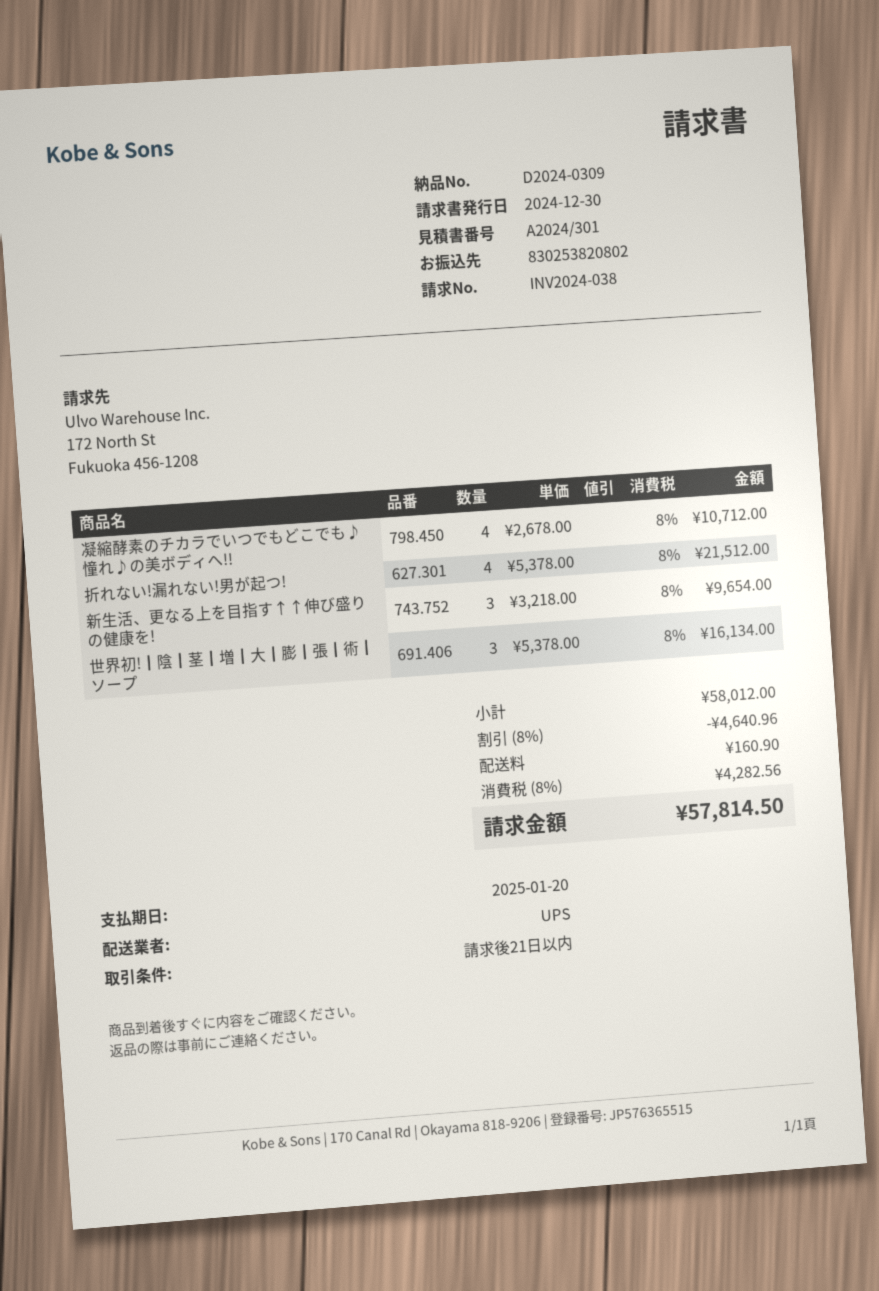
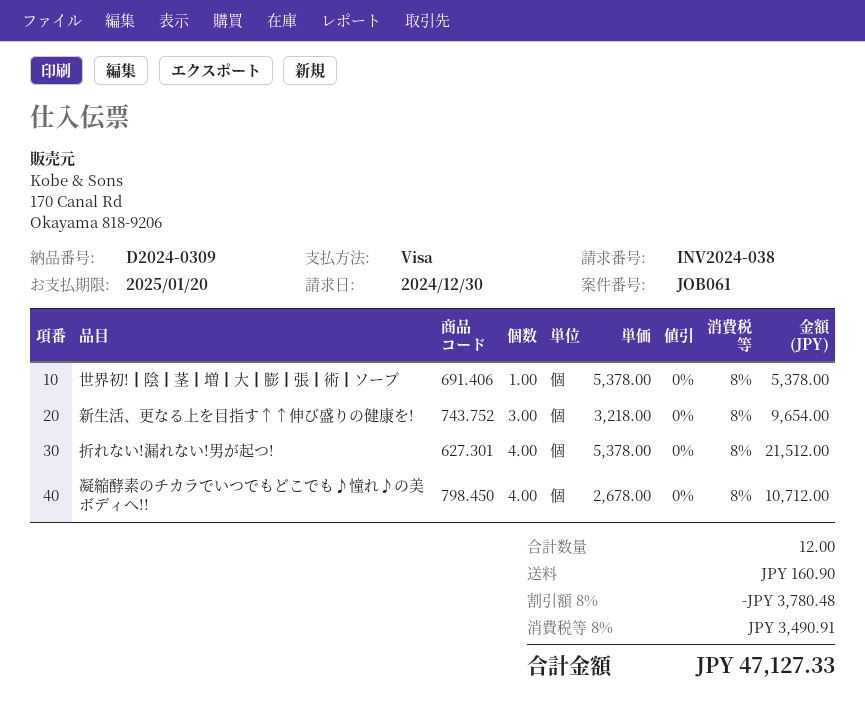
世界初!┃陰┃茎┃増┃大┃膨┃張┃術┃ソープ: 3 x 5378.00 = 16134.00 -> 1 x 5378.00 = 5378.00
discount: 8% = 4640.96 -> 8% = 3780.48
tax: 8% = 4282.56 -> 8% = 3490.91
total: 57814.50 -> 47127.33

